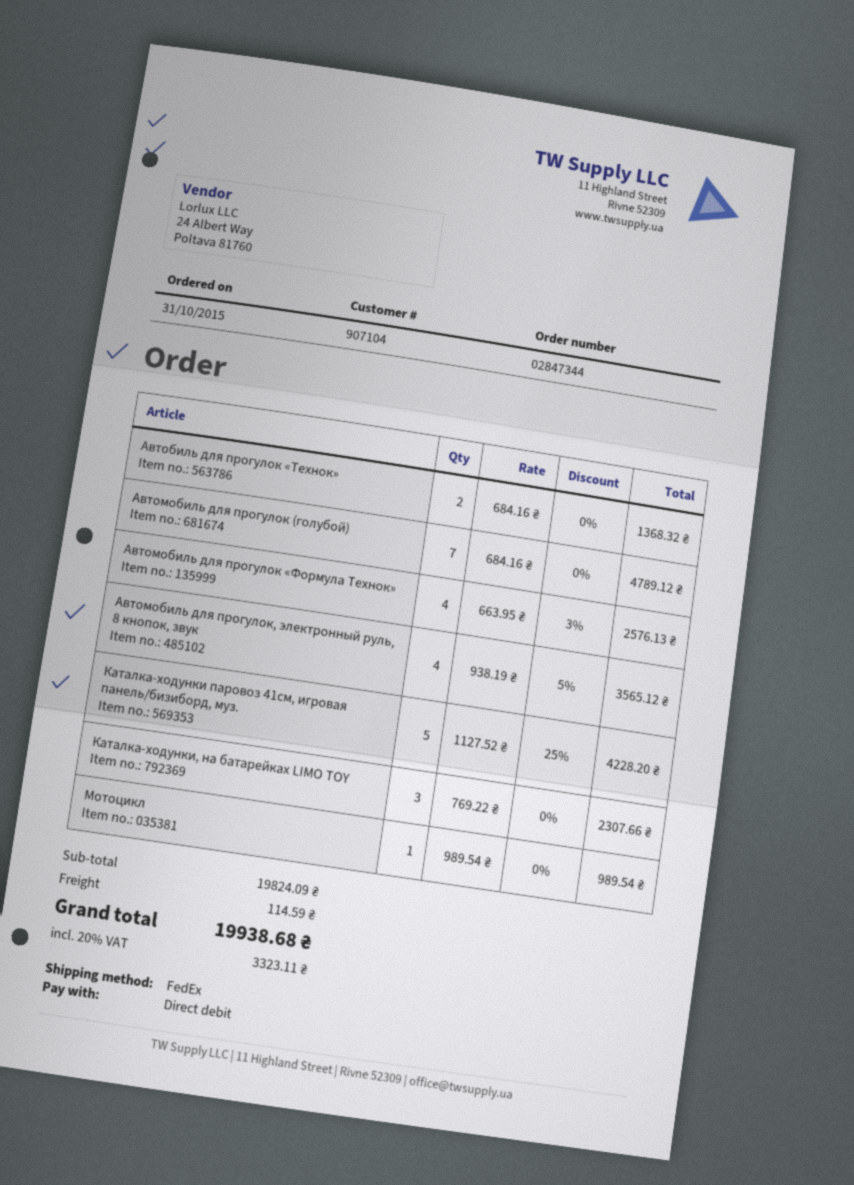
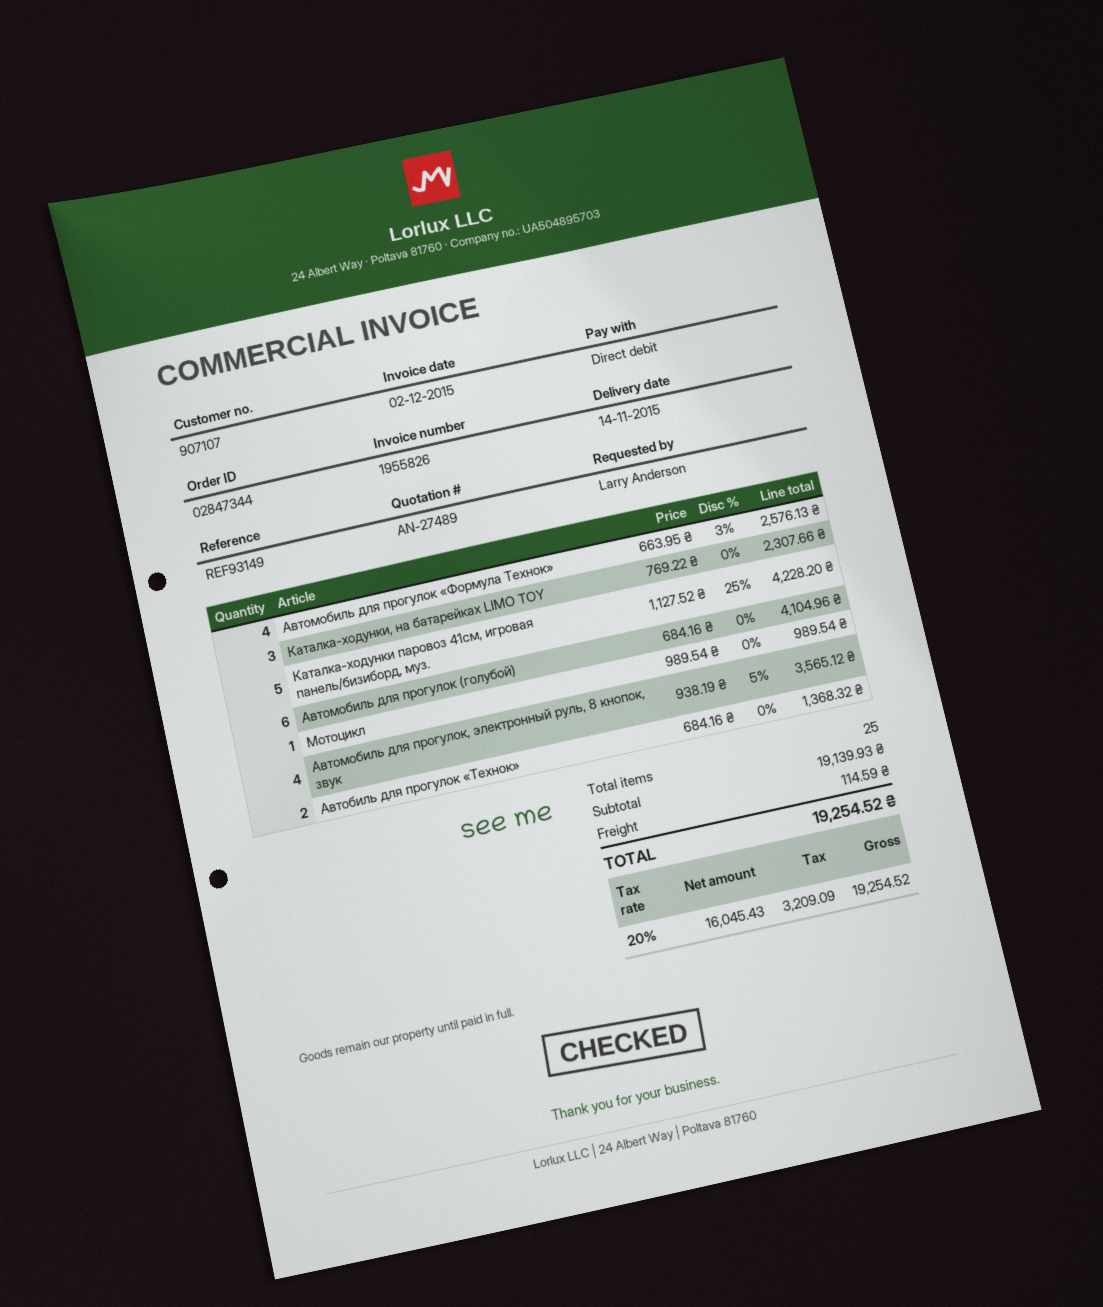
customer number: 907104 -> 907107
Автомобиль для прогулок (голубой): 7 x 684.16 = 4789.12 -> 6 x 684.16 = 4104.96
subtotal: 19824.09 -> 19139.93
tax: 20% = 3323.11 -> 20% = 3209.09
total: 19938.68 -> 19254.52

